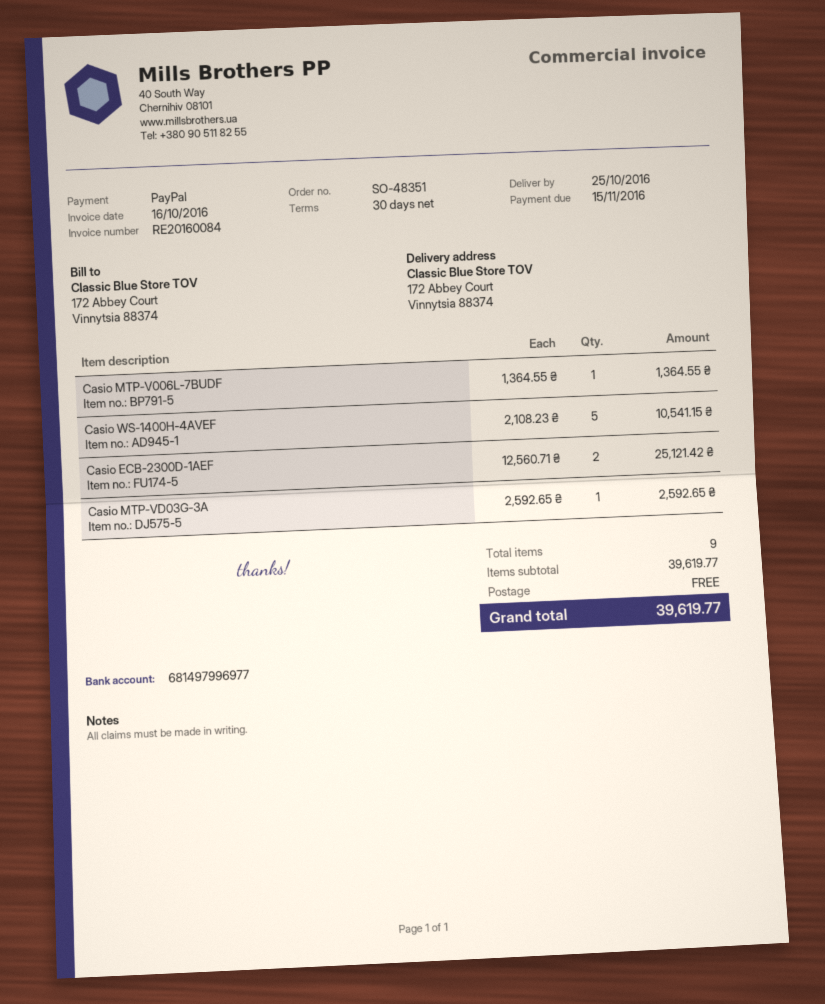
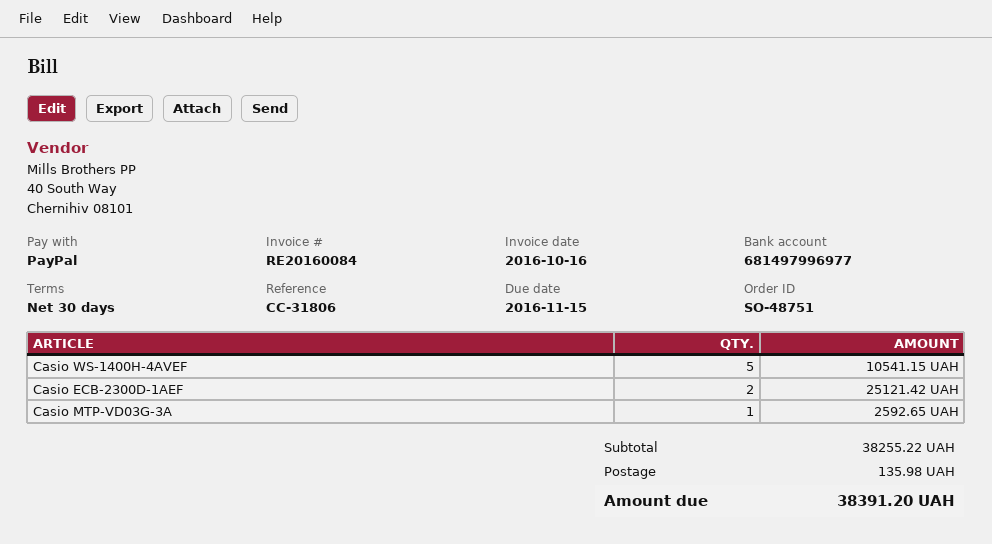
order number: SO-48351 -> SO-48751
Casio MTP-V006L-7BUDF: 1 for 1364.55 -> none
subtotal: 39619.77 -> 38255.22
shipping: 0.00 -> 135.98
total: 39619.77 -> 38391.20

